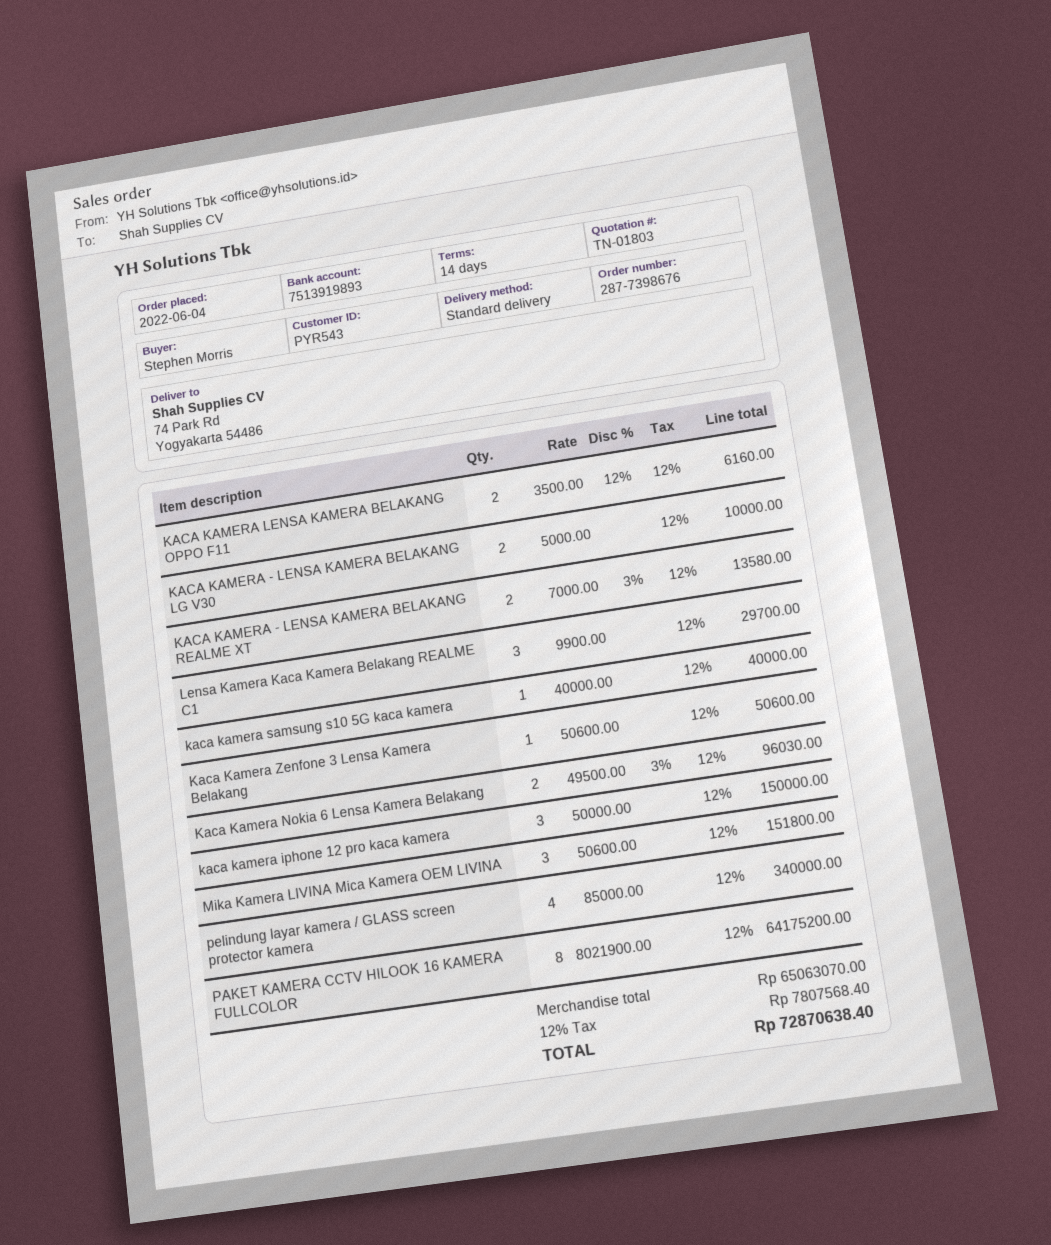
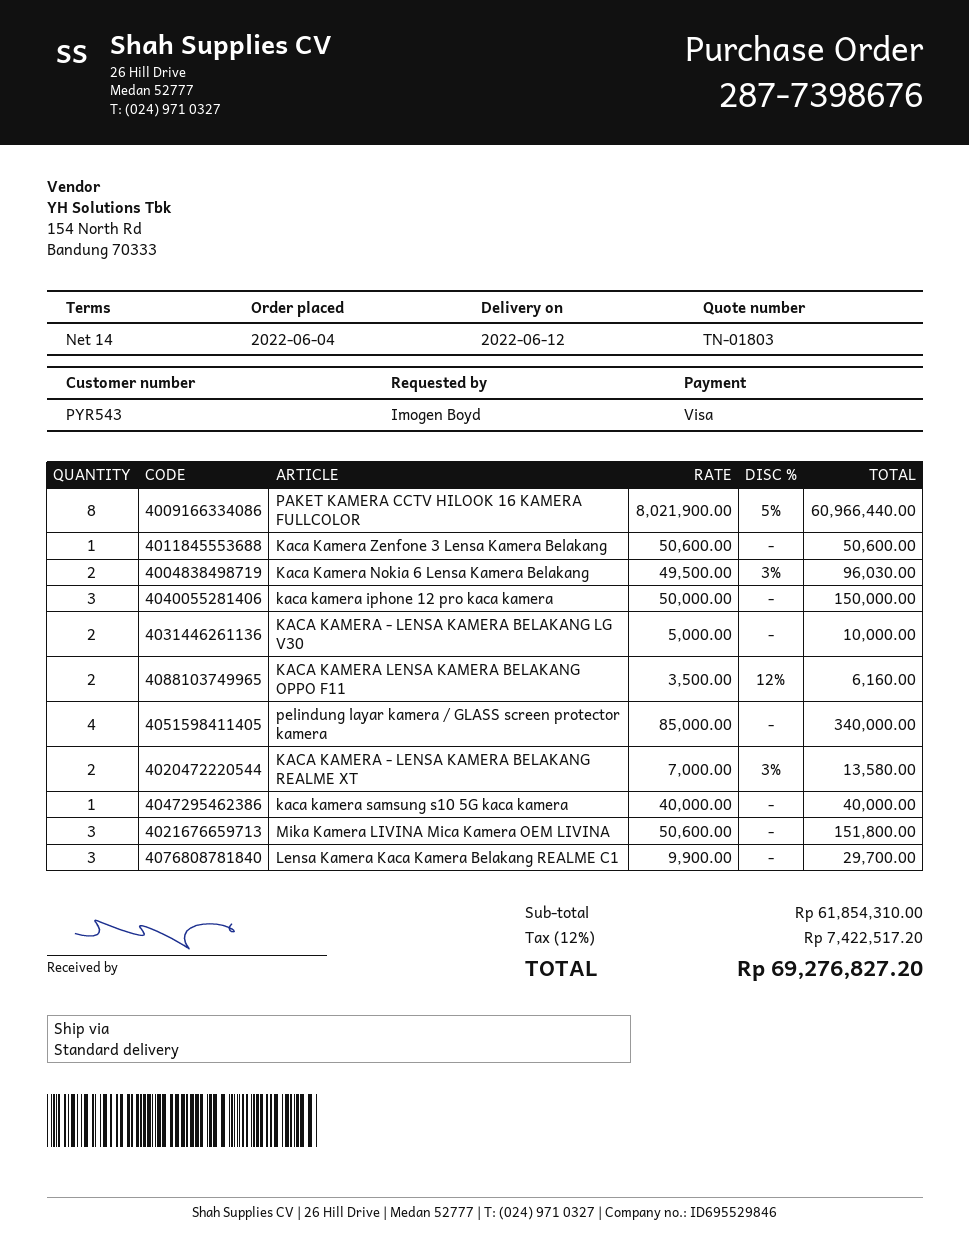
ordered by: Stephen Morris -> Imogen Boyd
PAKET KAMERA CCTV HILOOK 16 KAMERA FULLCOLOR: 8 x 8021900.00 = 64175200.00 -> 8 x 8021900.00 - 5% = 60966440.00
subtotal: 65063070.00 -> 61854310.00
tax: 12% = 7807568.40 -> 12% = 7422517.20
total: 72870638.40 -> 69276827.20

